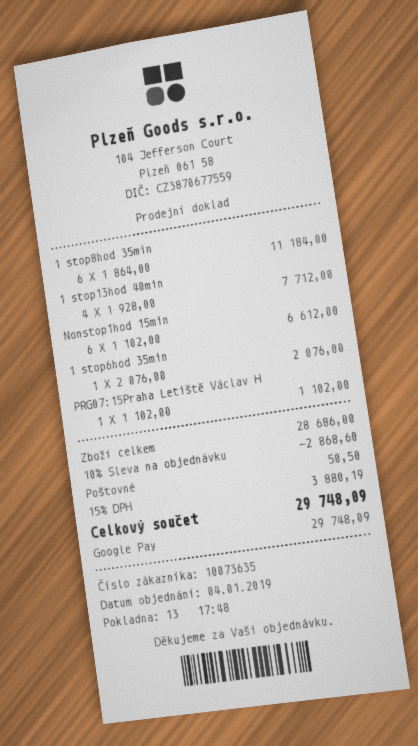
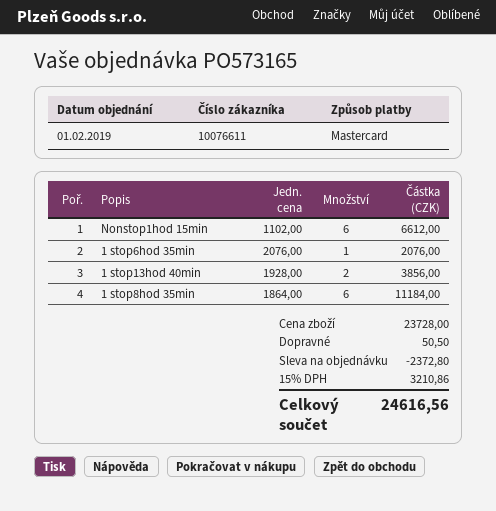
order date: 2019-01-04 -> 2019-02-01
customer number: 10073635 -> 10076611
payment method: Google Pay -> Mastercard
1 stop13hod 40min: 4 x 1928.00 = 7712.00 -> 2 x 1928.00 = 3856.00
PRG07:15Praha Letiště Václav H: 1 x 1102.00 = 1102.00 -> none
subtotal: 28686.00 -> 23728.00
discount: 2868.60 -> 2372.80
tax: 15% = 3880.19 -> 15% = 3210.86
total: 29748.09 -> 24616.56

